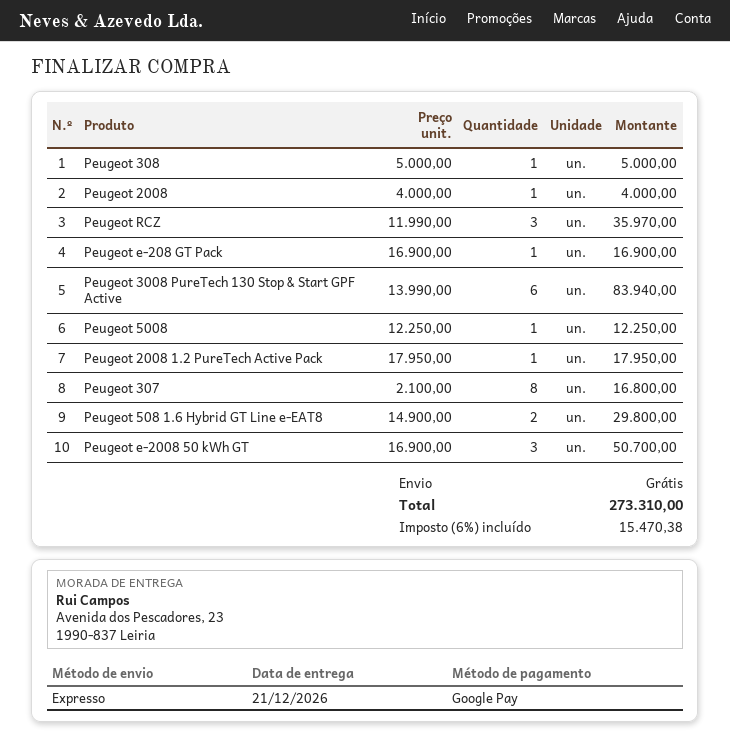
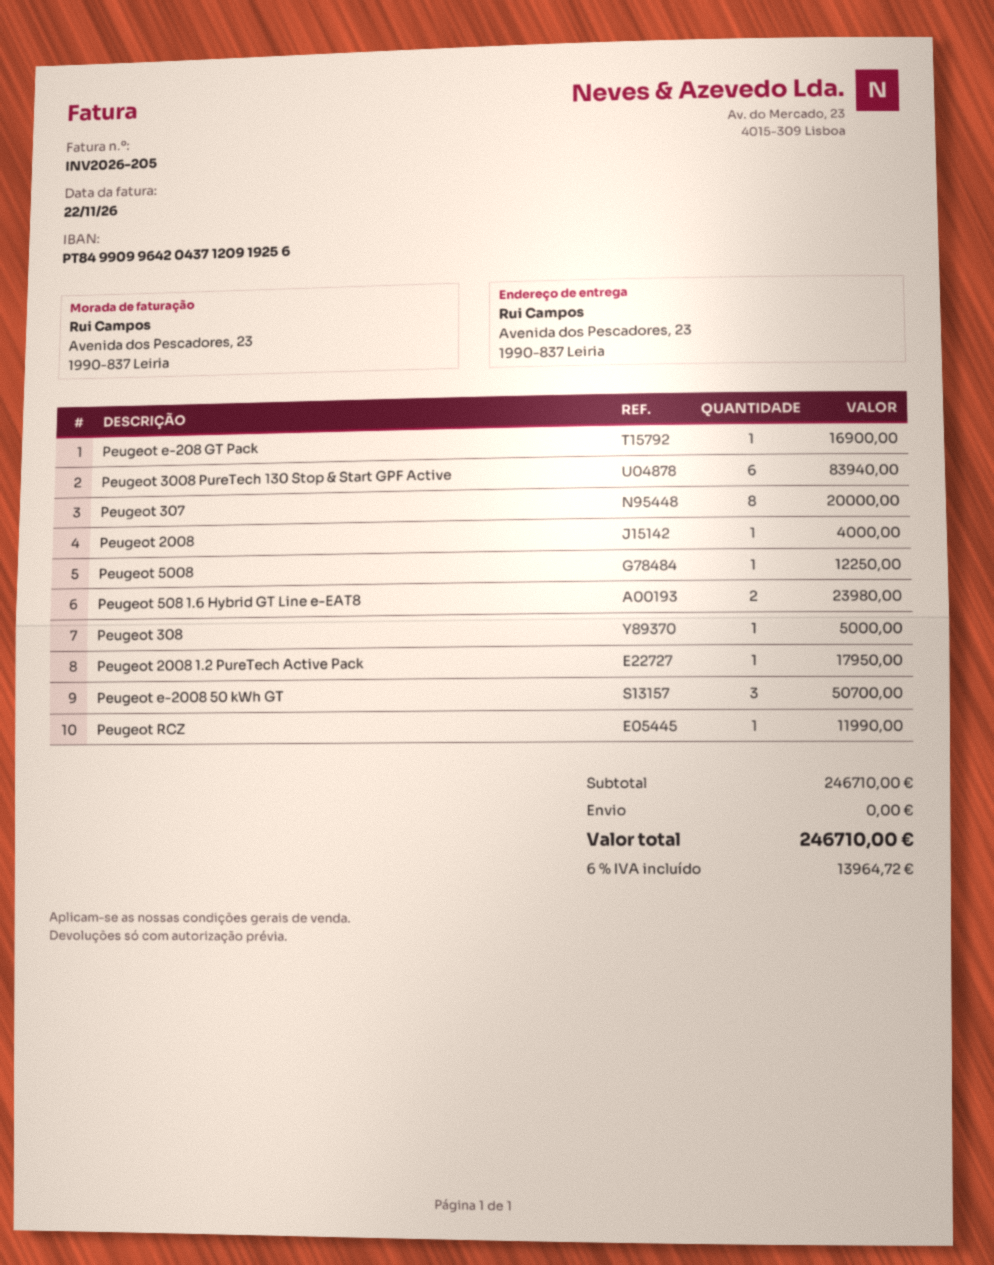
Peugeot RCZ: 3 for 35970.00 -> 1 for 11990.00
Peugeot 307: 8 for 16800.00 -> 8 for 20000.00
Peugeot 508 1.6 Hybrid GT Line e-EAT8: 2 for 29800.00 -> 2 for 23980.00
tax: 6% = 15470.38 -> 6% = 13964.72
total: 273310.00 -> 246710.00

